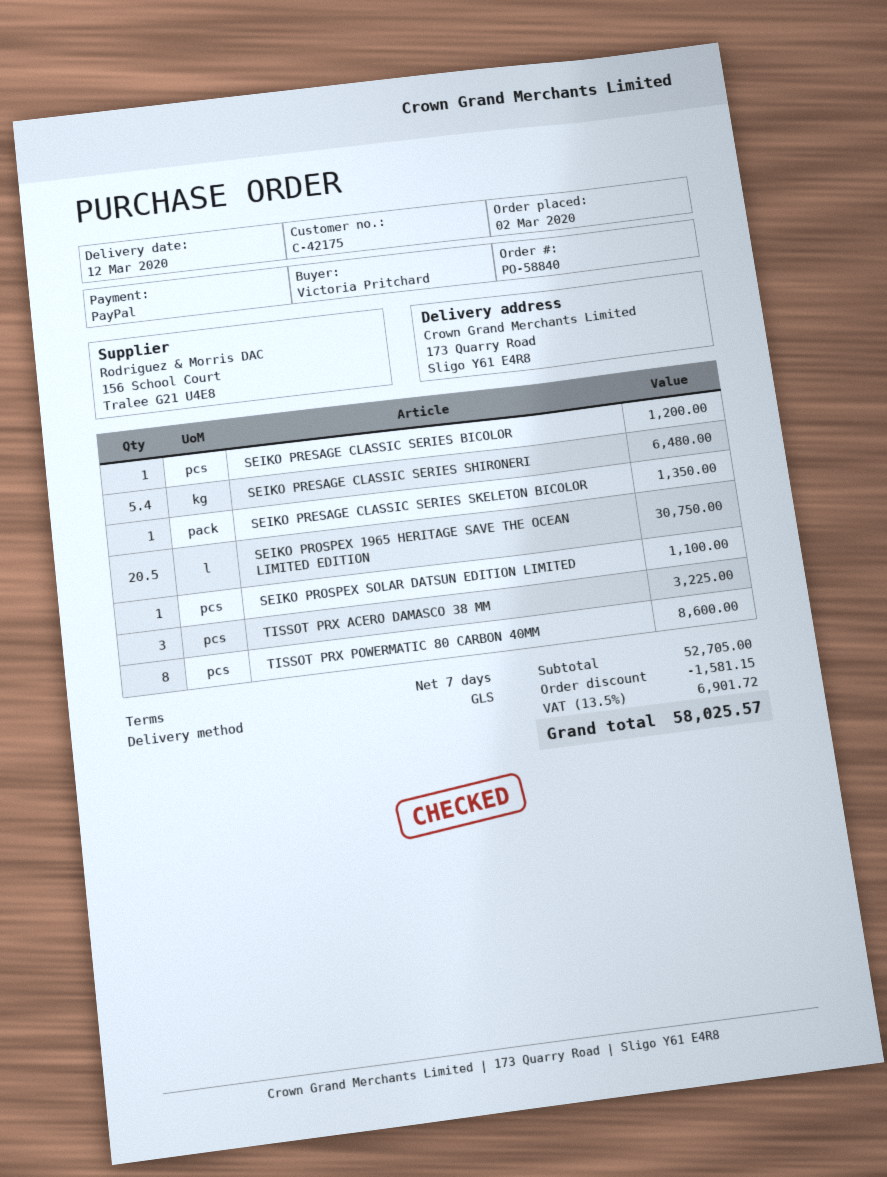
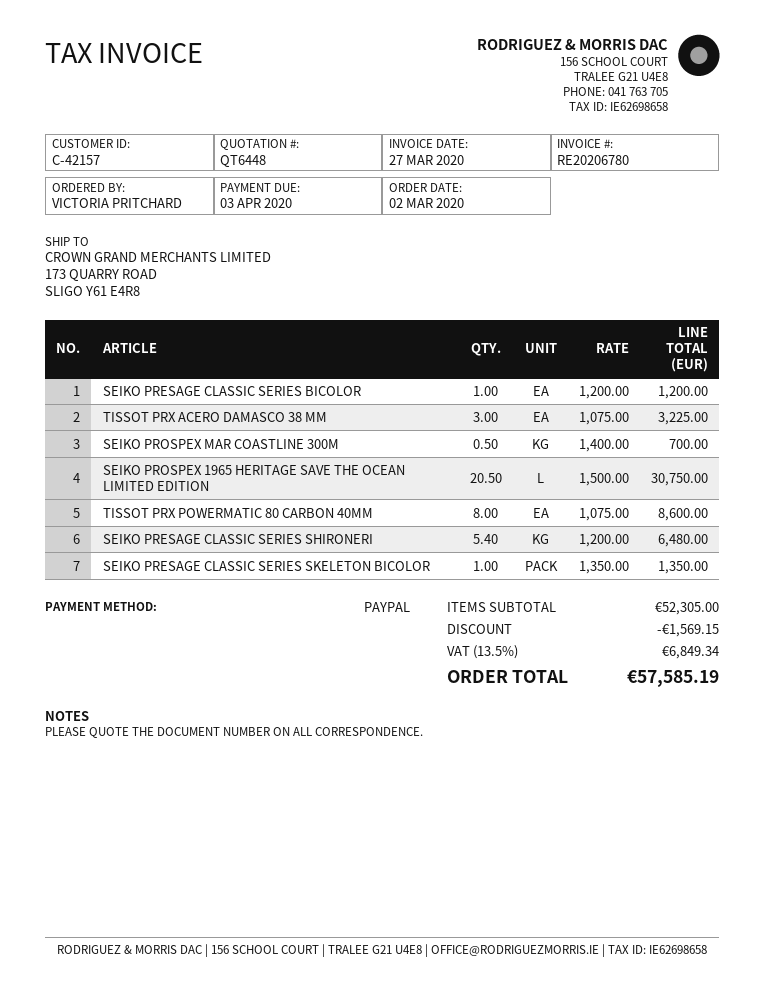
customer number: C-42175 -> C-42157
SEIKO PROSPEX SOLAR DATSUN EDITION LIMITED: 1 for 1100.00 -> none
SEIKO PROSPEX MAR COASTLINE 300M: none -> 0.5 for 700.00
subtotal: 52705.00 -> 52305.00
discount: 1581.15 -> 1569.15
tax: 13.5% = 6901.72 -> 13.5% = 6849.34
total: 58025.57 -> 57585.19

